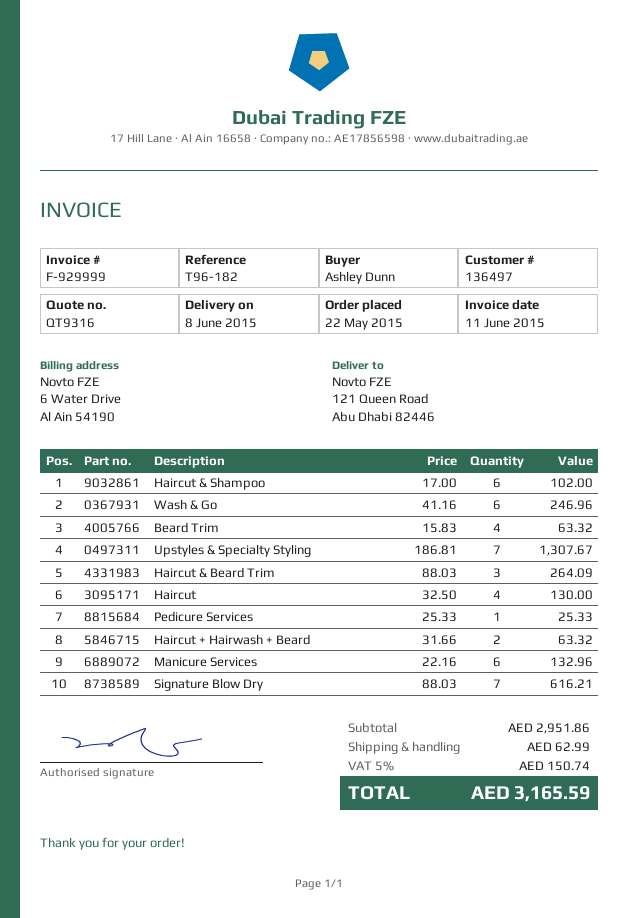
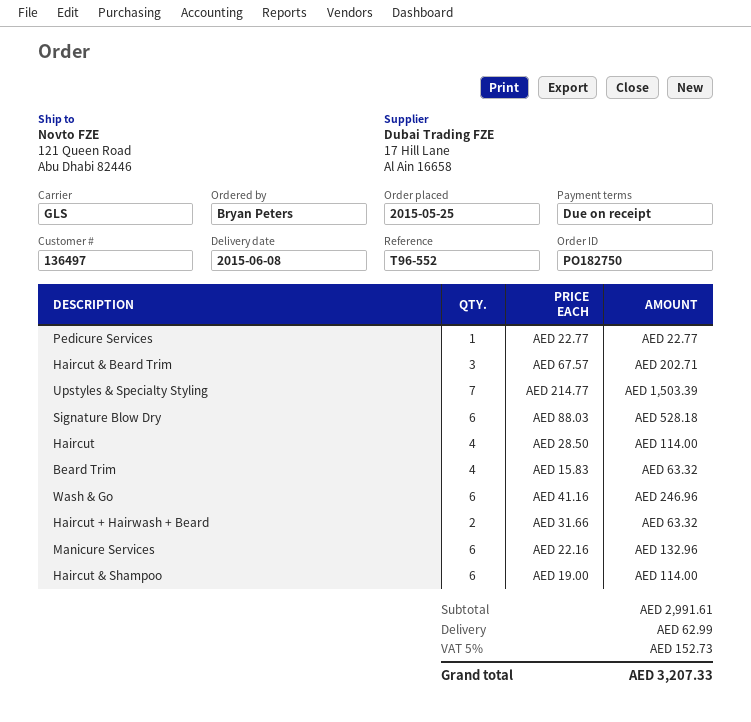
order date: 2015-05-22 -> 2015-05-25
reference: T96-182 -> T96-552
ordered by: Ashley Dunn -> Bryan Peters
Haircut & Shampoo: 6 x 17.00 = 102.00 -> 6 x 19.00 = 114.00
Upstyles & Specialty Styling: 7 x 186.81 = 1307.67 -> 7 x 214.77 = 1503.39
Haircut & Beard Trim: 3 x 88.03 = 264.09 -> 3 x 67.57 = 202.71
Haircut: 4 x 32.50 = 130.00 -> 4 x 28.50 = 114.00
Pedicure Services: 1 x 25.33 = 25.33 -> 1 x 22.77 = 22.77
Signature Blow Dry: 7 x 88.03 = 616.21 -> 6 x 88.03 = 528.18
subtotal: 2951.86 -> 2991.61
tax: 5% = 150.74 -> 5% = 152.73
total: 3165.59 -> 3207.33

